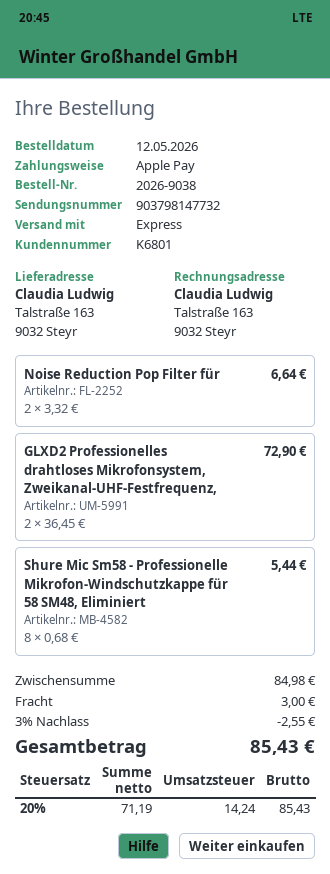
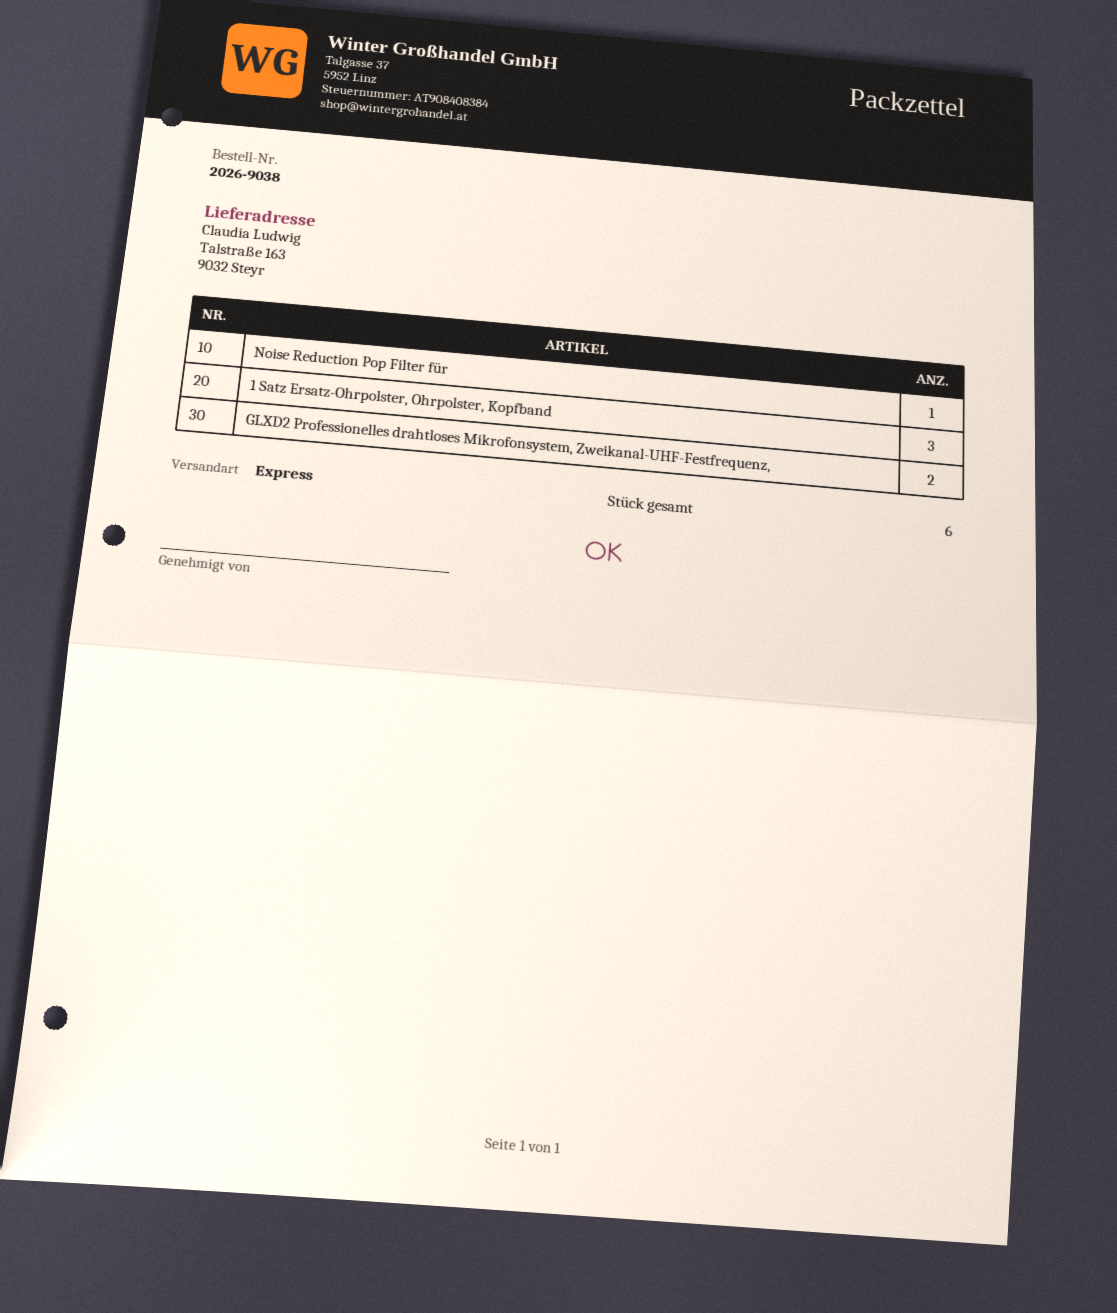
Noise Reduction Pop Filter für: 2 -> 1
Shure Mic Sm58 - Professionelle Mikrofon-Windschutzkappe für 58 SM48, Eliminiert: 8 -> none
1 Satz Ersatz-Ohrpolster, Ohrpolster, Kopfband: none -> 3

